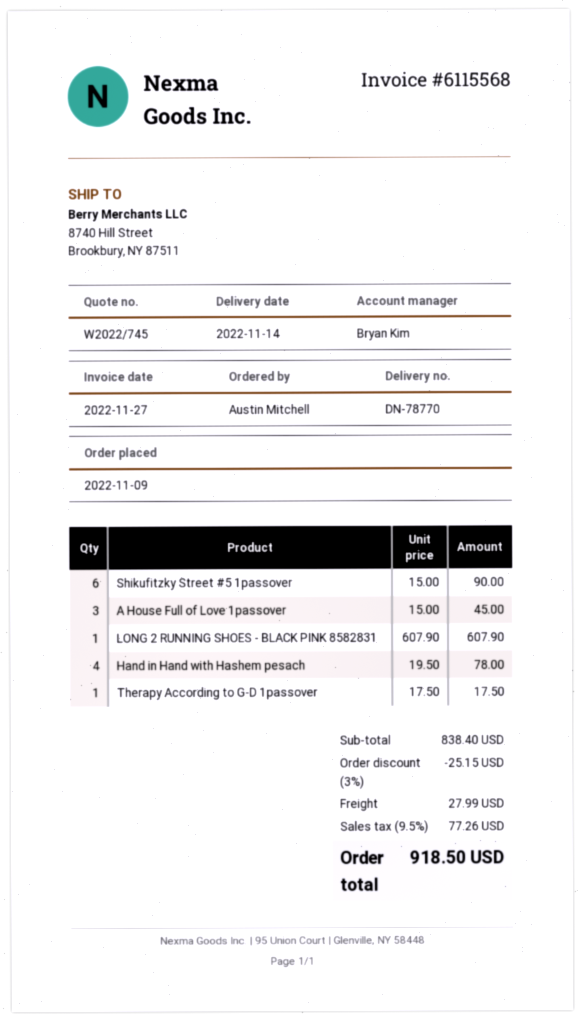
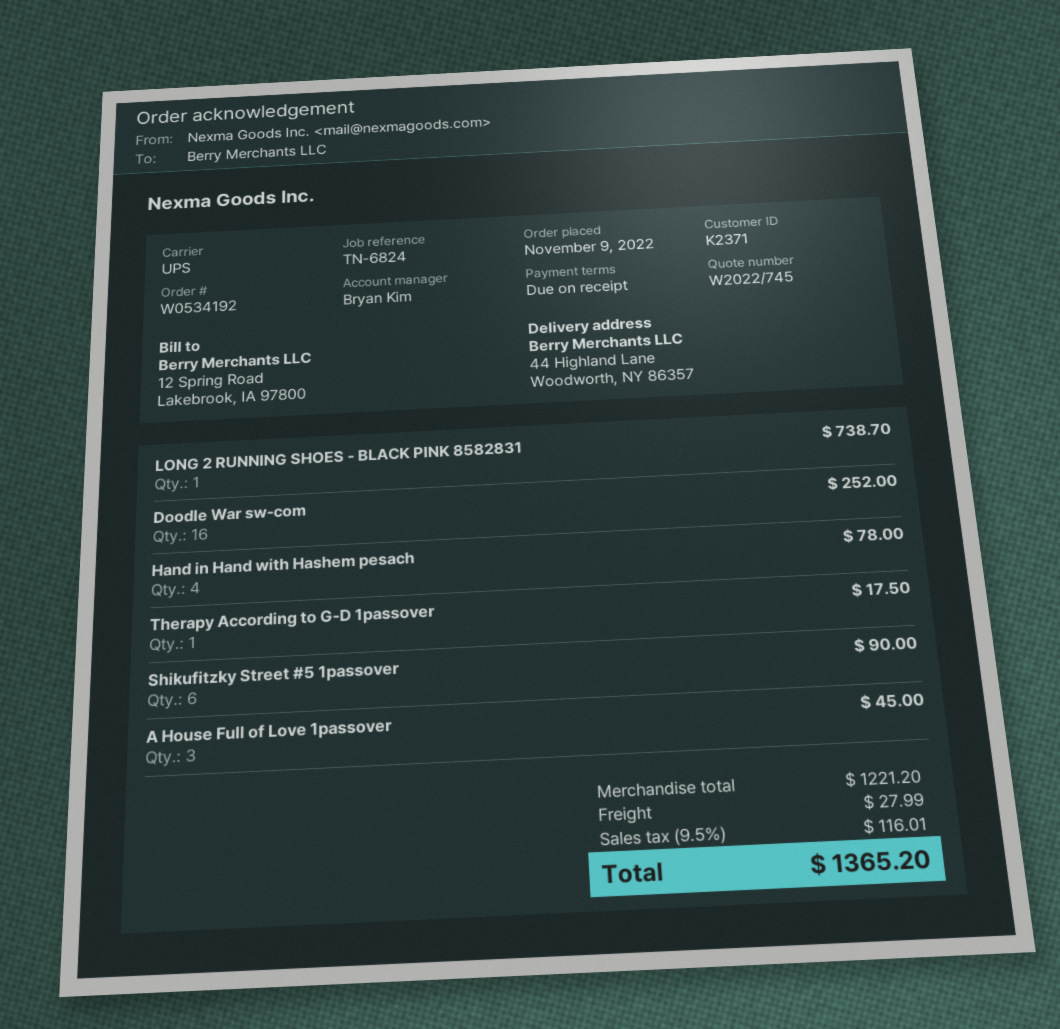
ship to: 8740 Hill Street, Brookbury, NY 87511 -> 44 Highland Lane, Woodworth, NY 86357
LONG 2 RUNNING SHOES - BLACK PINK 8582831: 1 for 607.90 -> 1 for 738.70
Doodle War sw-com: none -> 16 for 252.00
subtotal: 838.40 -> 1221.20
discount: 3% = 25.15 -> none
tax: 9.5% = 77.26 -> 9.5% = 116.01
total: 918.50 -> 1365.20

